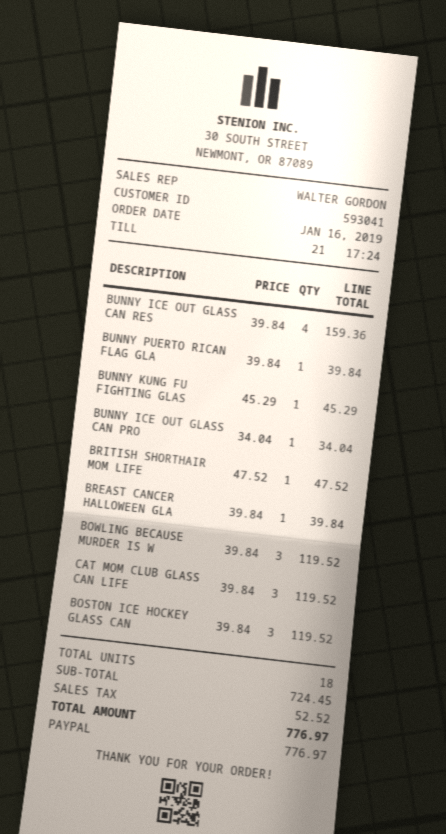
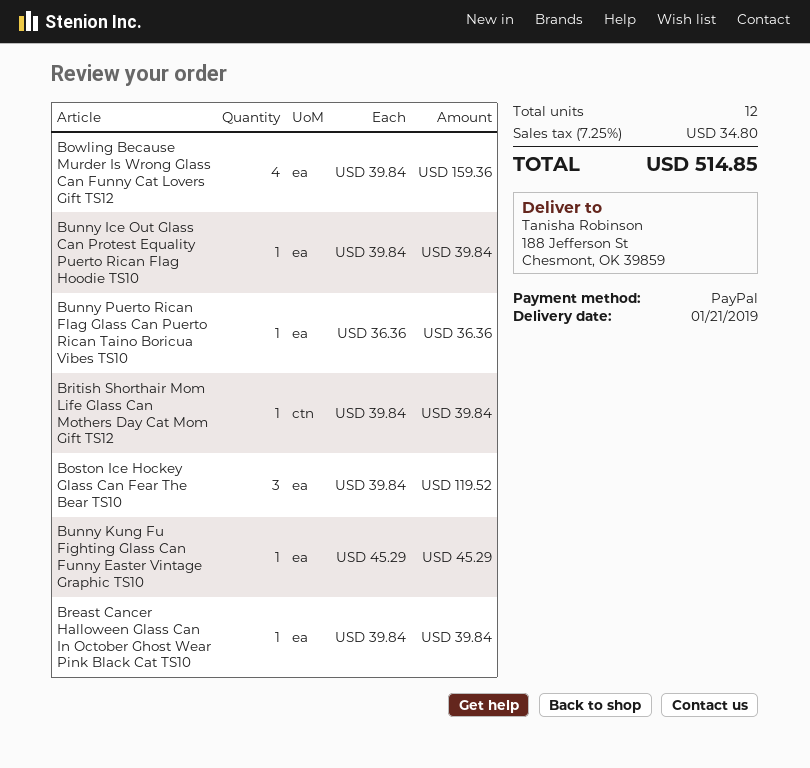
BUNNY ICE OUT GLASS CAN RES: 4 x 39.84 = 159.36 -> none
BUNNY PUERTO RICAN FLAG GLA: 1 x 39.84 = 39.84 -> 1 x 36.36 = 36.36
BUNNY ICE OUT GLASS CAN PRO: 1 x 34.04 = 34.04 -> 1 x 39.84 = 39.84
BRITISH SHORTHAIR MOM LIFE: 1 x 47.52 = 47.52 -> 1 x 39.84 = 39.84
BOWLING BECAUSE MURDER IS W: 3 x 39.84 = 119.52 -> 4 x 39.84 = 159.36
CAT MOM CLUB GLASS CAN LIFE: 3 x 39.84 = 119.52 -> none
total quantity: 18 -> 12
tax: 52.52 -> 34.80
total: 776.97 -> 514.85

